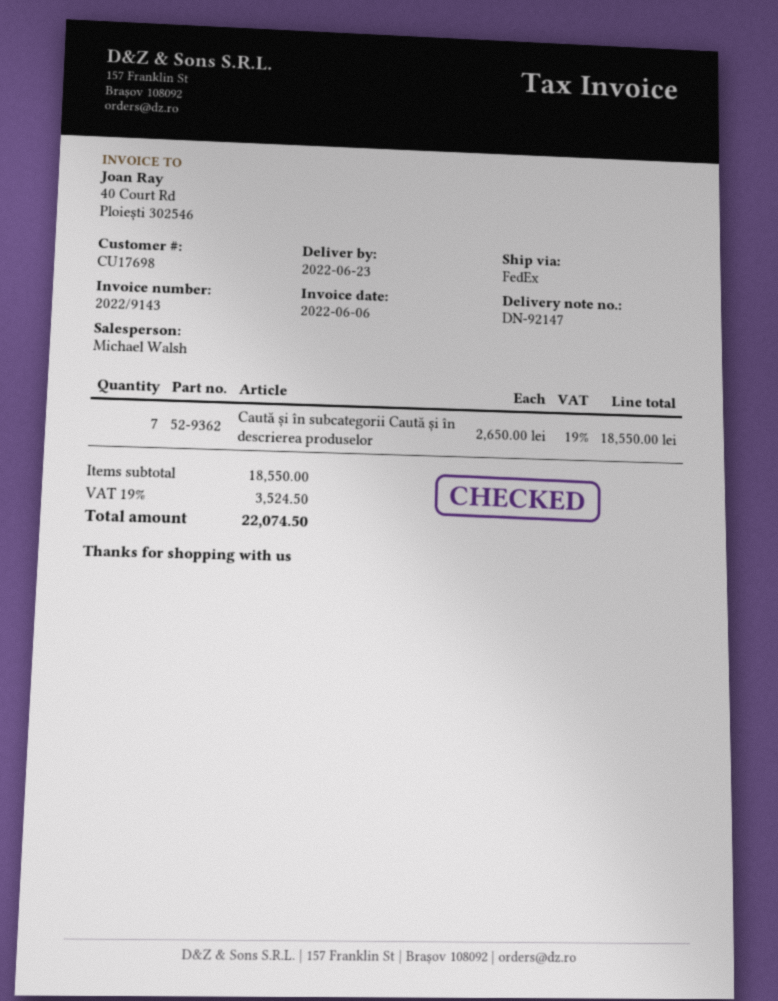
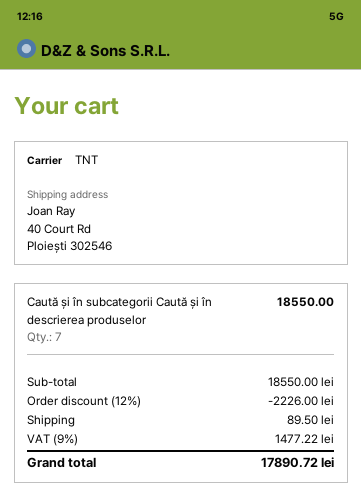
shipping method: FedEx -> TNT
discount: none -> 12% = 2226.00
shipping: none -> 89.50
tax: 19% = 3524.50 -> 9% = 1477.22
total: 22074.50 -> 17890.72

